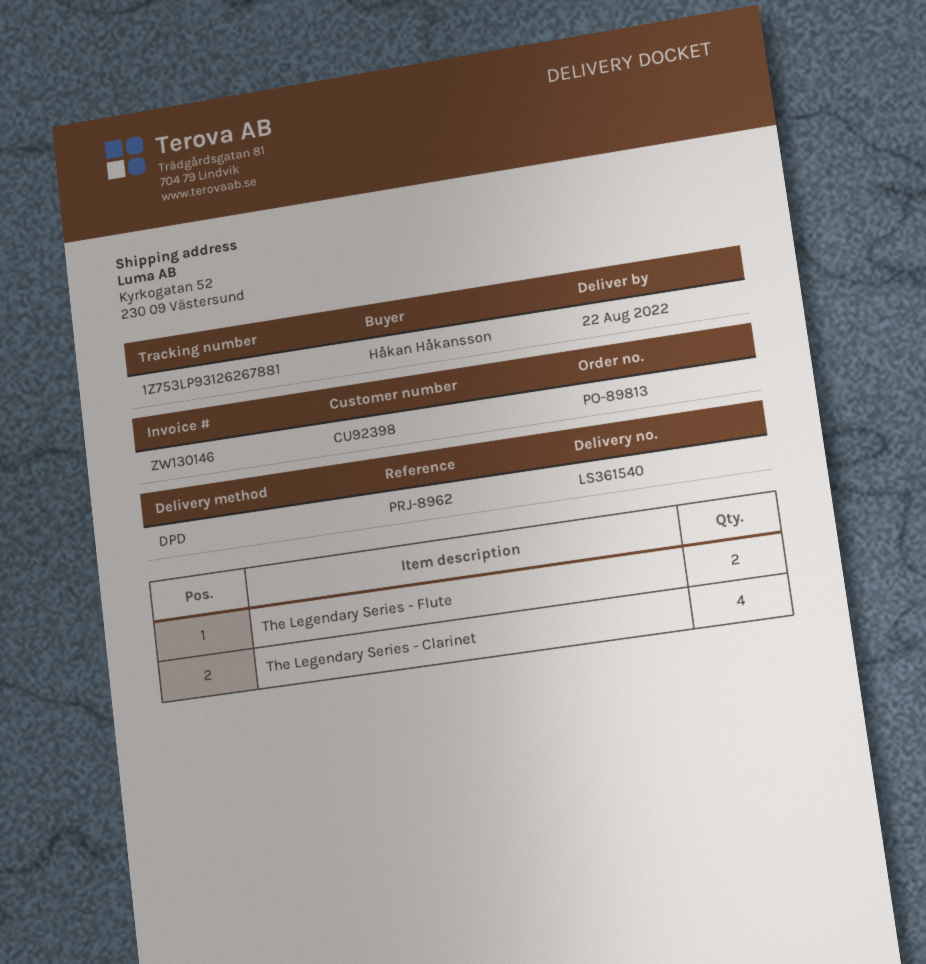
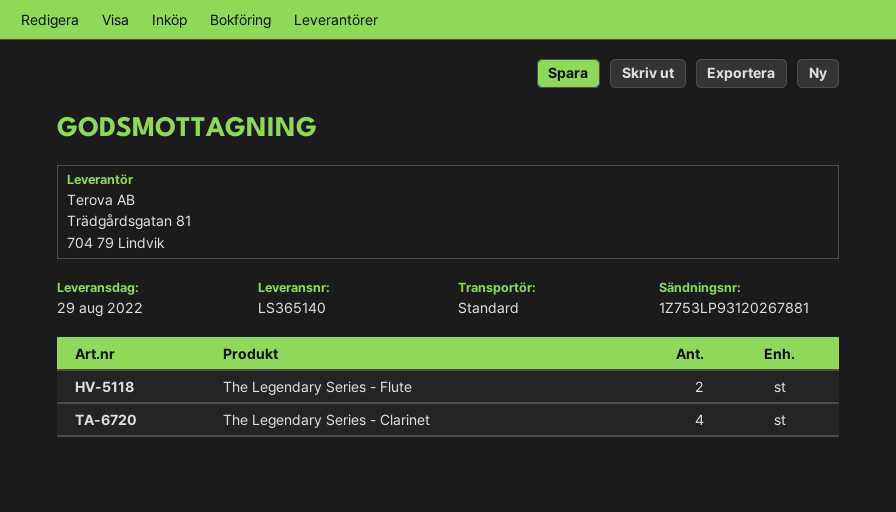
delivery note number: LS361540 -> LS365140
delivery date: 2022-08-22 -> 2022-08-29
shipping method: DPD -> standard
tracking number: 1Z753LP93126267881 -> 1Z753LP93120267881

